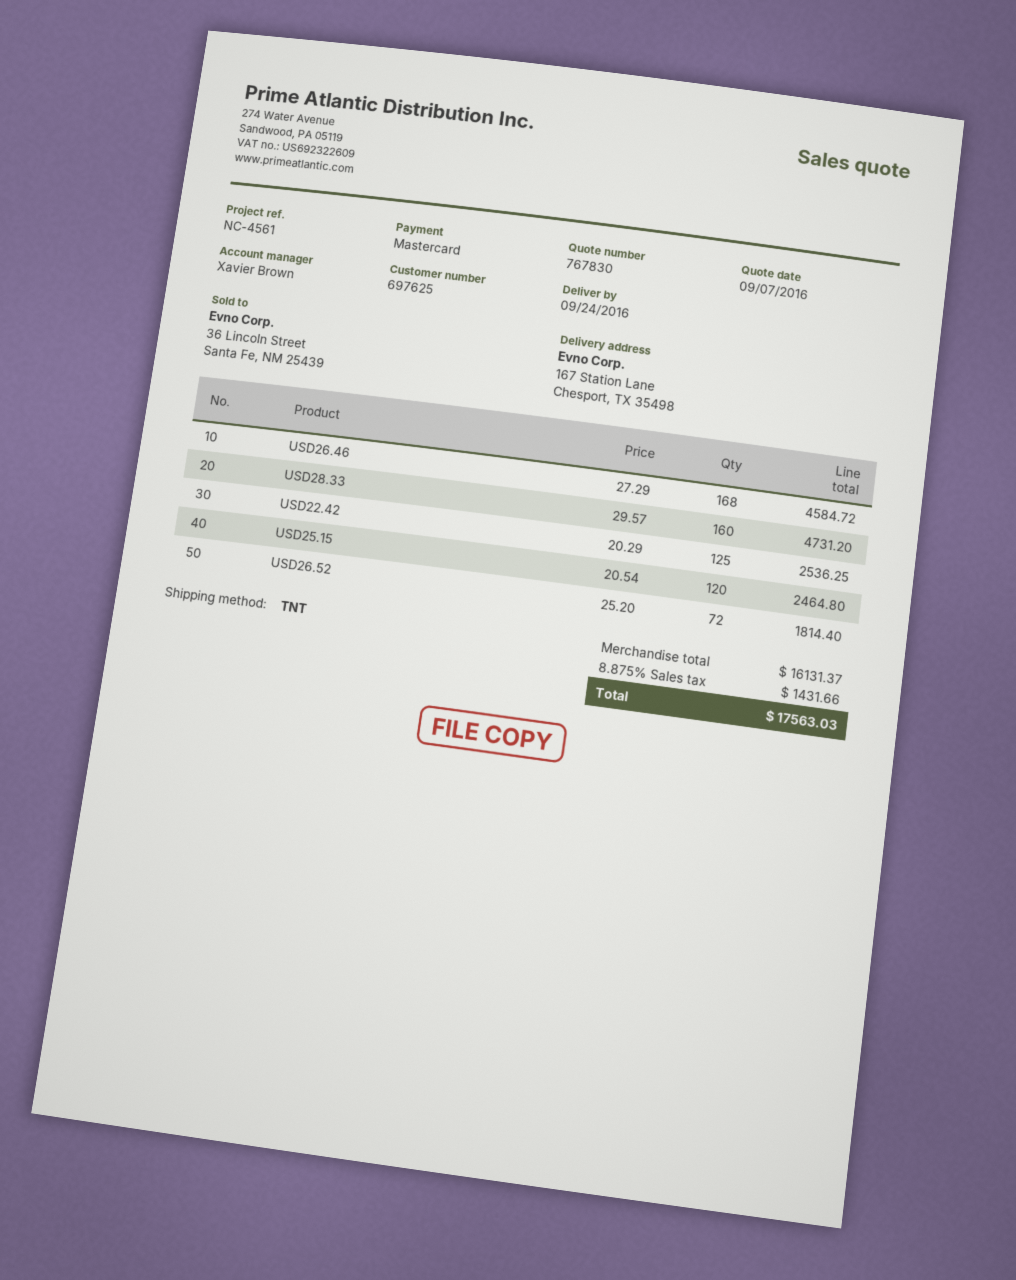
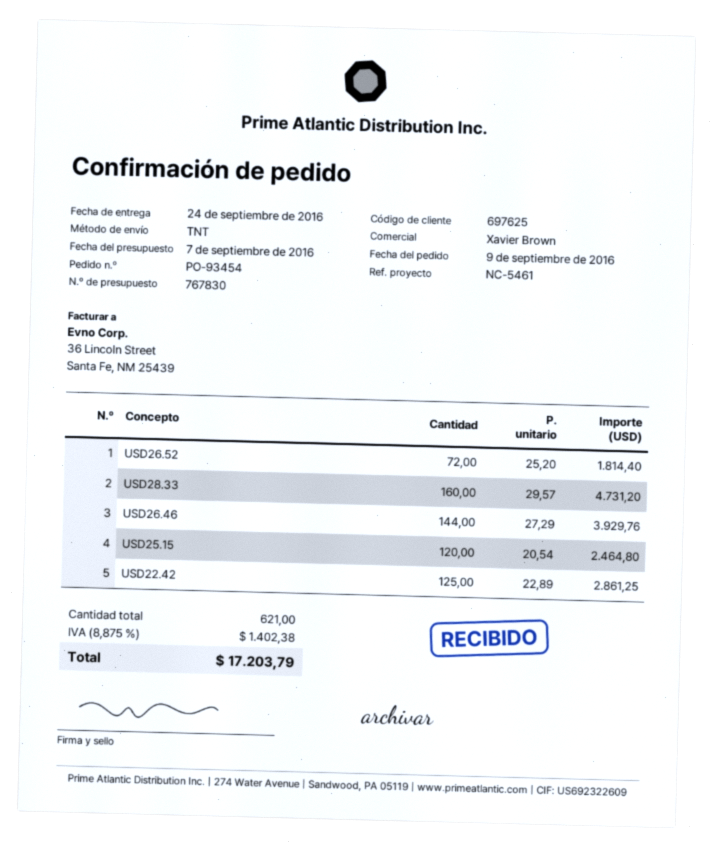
reference: NC-4561 -> NC-5461
USD26.46: 168 x 27.29 = 4584.72 -> 144 x 27.29 = 3929.76
USD22.42: 125 x 20.29 = 2536.25 -> 125 x 22.89 = 2861.25
tax: 8.875% = 1431.66 -> 8.875% = 1402.38
total: 17563.03 -> 17203.79

